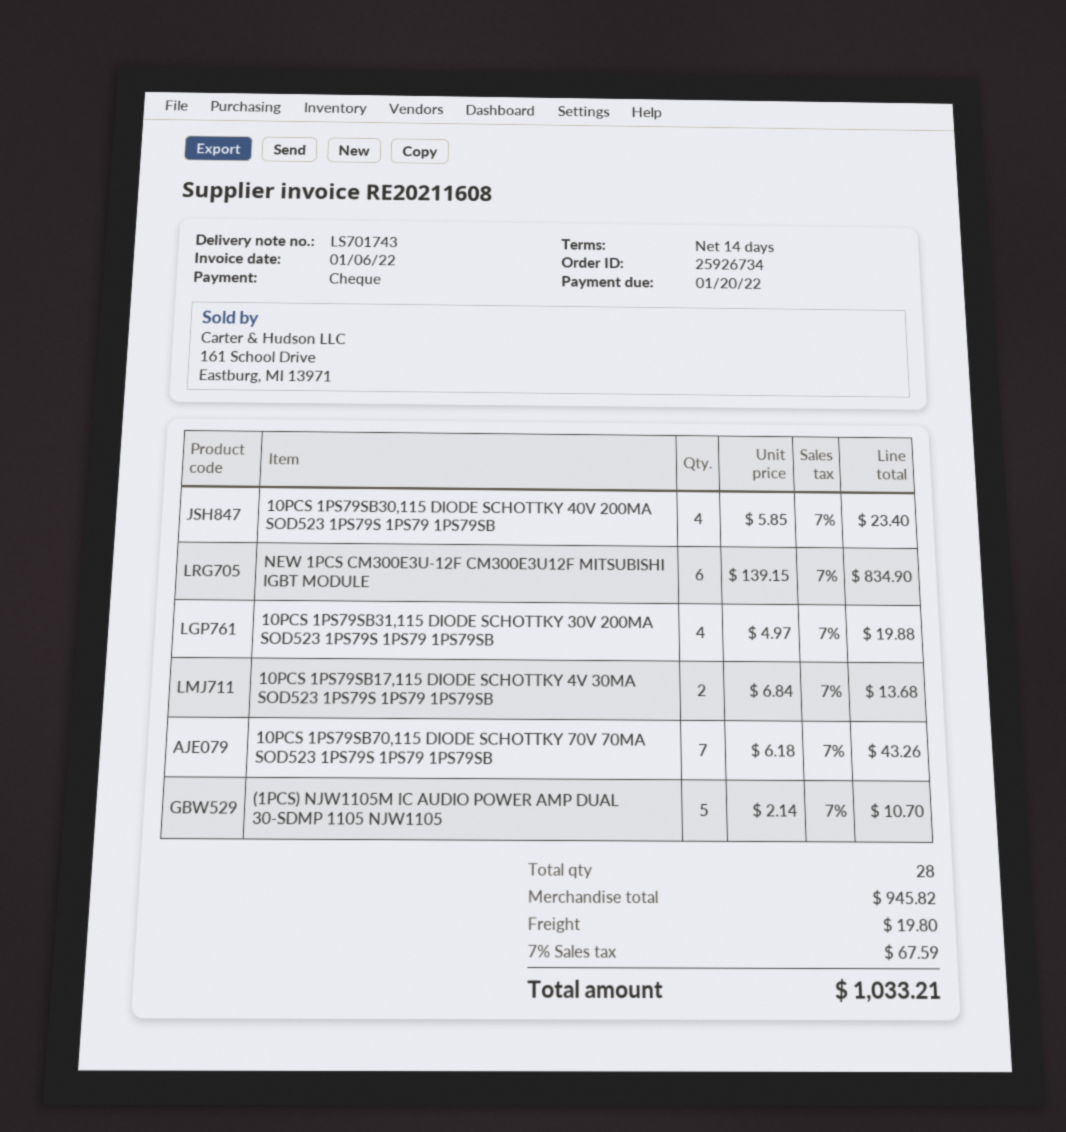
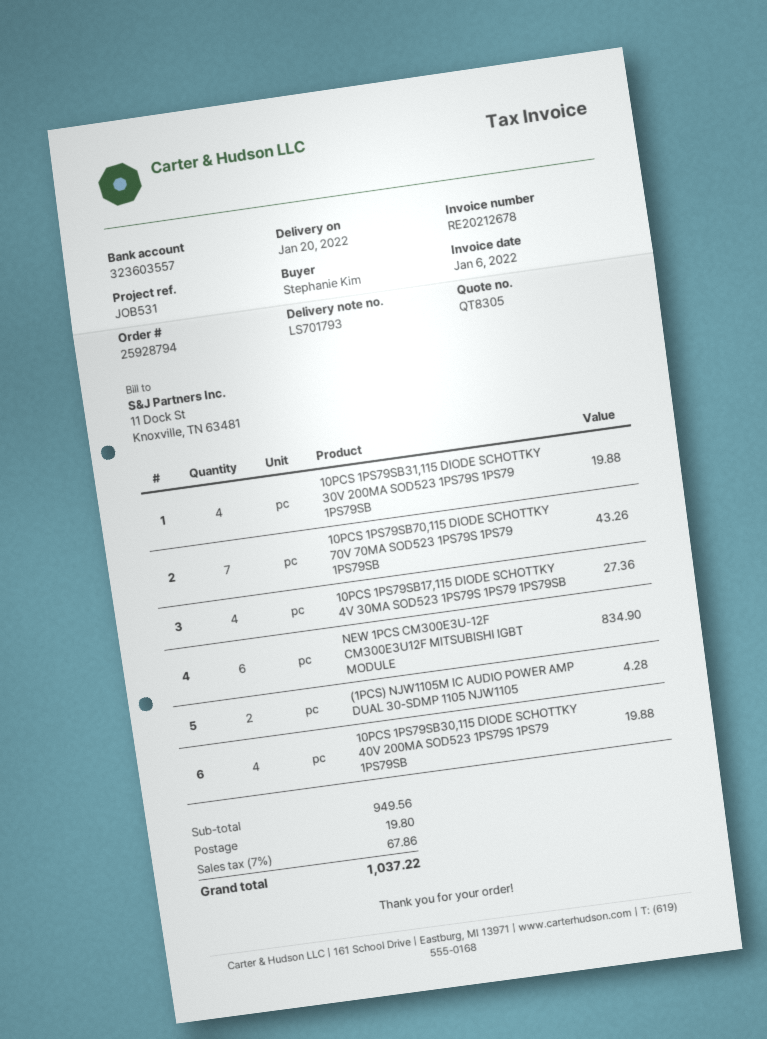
order number: 25926734 -> 25928794
delivery note number: LS701743 -> LS701793
invoice number: RE20211608 -> RE20212678
10PCS 1PS79SB30,115 DIODE SCHOTTKY 40V 200MA SOD523 1PS79S 1PS79 1PS79SB: 4 for 23.40 -> 4 for 19.88
10PCS 1PS79SB17,115 DIODE SCHOTTKY 4V 30MA SOD523 1PS79S 1PS79 1PS79SB: 2 for 13.68 -> 4 for 27.36
(1PCS) NJW1105M IC AUDIO POWER AMP DUAL 30-SDMP 1105 NJW1105: 5 for 10.70 -> 2 for 4.28
subtotal: 945.82 -> 949.56
tax: 7% = 67.59 -> 7% = 67.86
total: 1033.21 -> 1037.22

